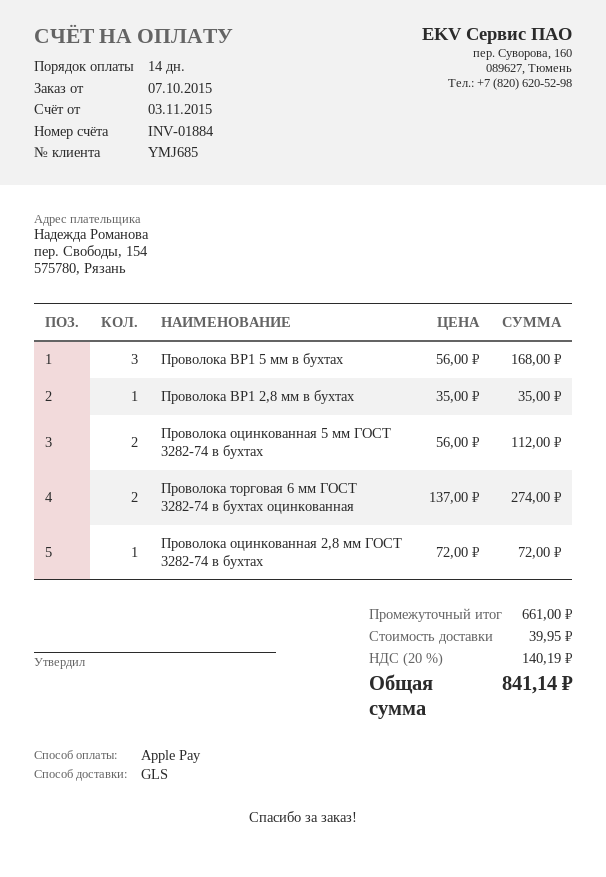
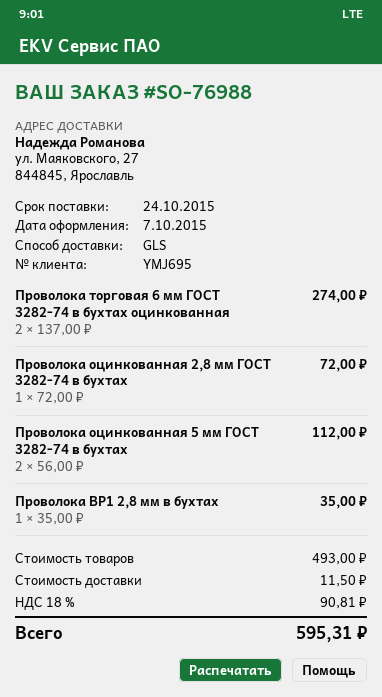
customer number: YMJ685 -> YMJ695
Проволока ВР1 5 мм в бухтах: 3 x 56.00 = 168.00 -> none
subtotal: 661.00 -> 493.00
shipping: 39.95 -> 11.50
tax: 20% = 140.19 -> 18% = 90.81
total: 841.14 -> 595.31

